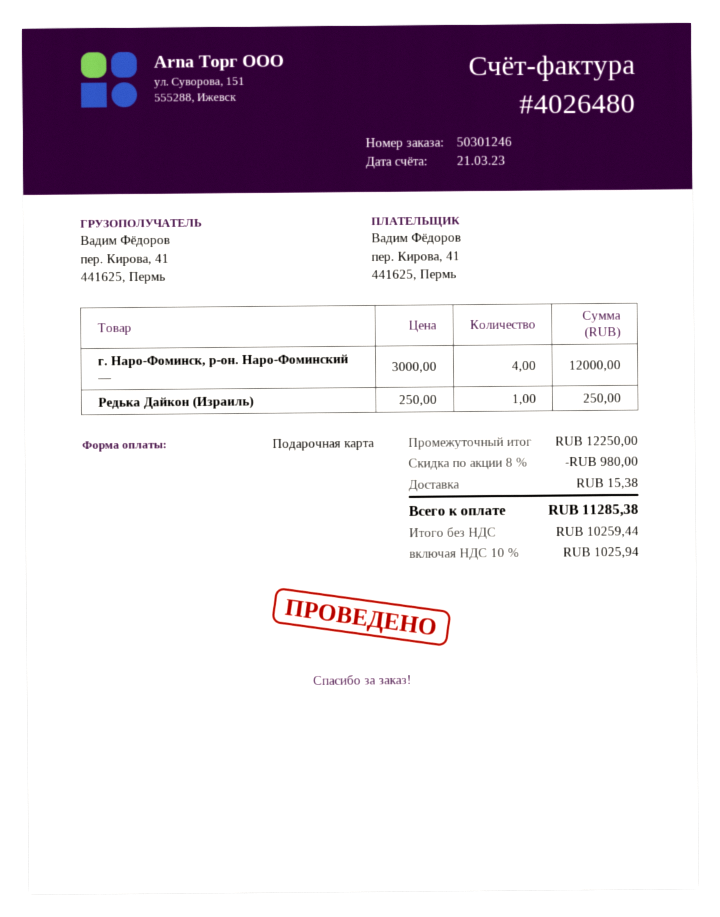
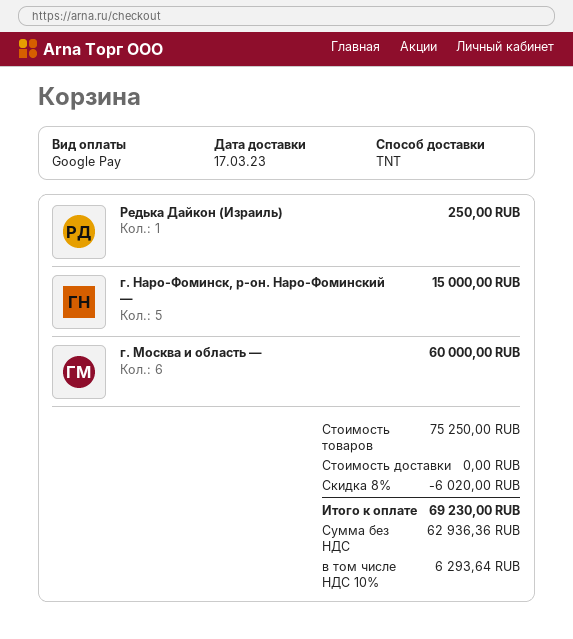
payment method: gift card -> Google Pay
г. Наро-Фоминск, р-он. Наро-Фоминский —: 4 for 12000.00 -> 5 for 15000.00
г. Москва и область —: none -> 6 for 60000.00
subtotal: 12250.00 -> 75250.00
discount: 8% = 980.00 -> 8% = 6020.00
shipping: 15.38 -> 0.00
net: 10259.44 -> 62936.36
tax: 10% = 1025.94 -> 10% = 6293.64
total: 11285.38 -> 69230.00

